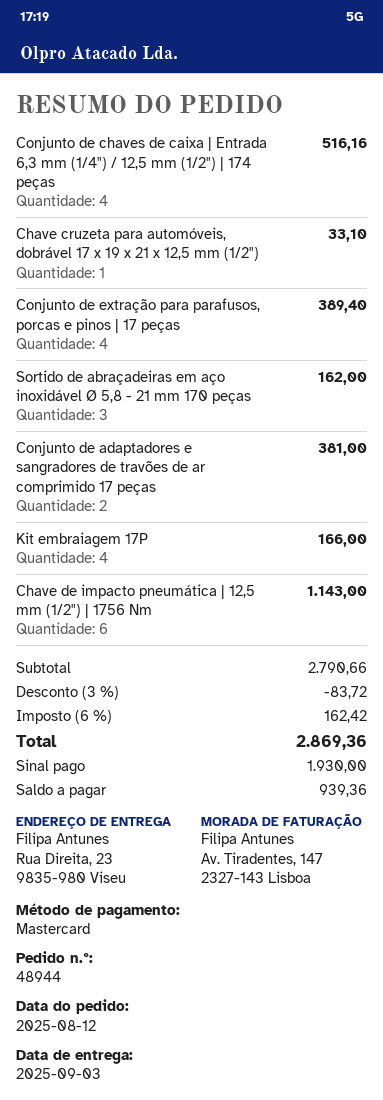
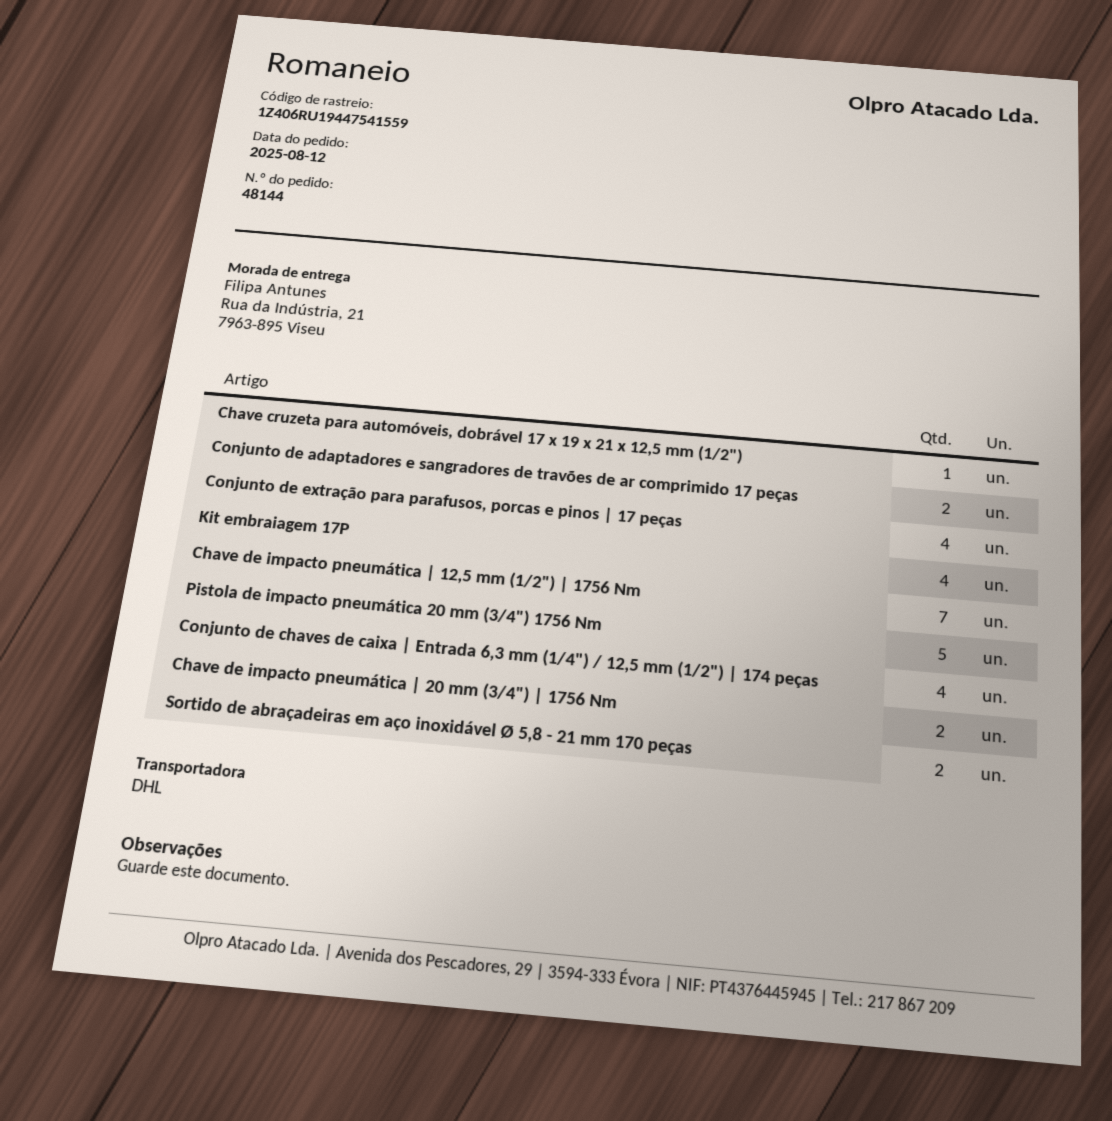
order number: 48944 -> 48144
ship to: Rua Direita, 23, 9835-980 Viseu -> Rua da Indústria, 21, 7963-895 Viseu
Sortido de abraçadeiras em aço inoxidável Ø 5,8 - 21 mm 170 peças: 3 -> 2
Chave de impacto pneumática | 12,5 mm (1/2") | 1756 Nm: 6 -> 7
Pistola de impacto pneumática 20 mm (3/4") 1756 Nm: none -> 5
Chave de impacto pneumática | 20 mm (3/4") | 1756 Nm: none -> 2

